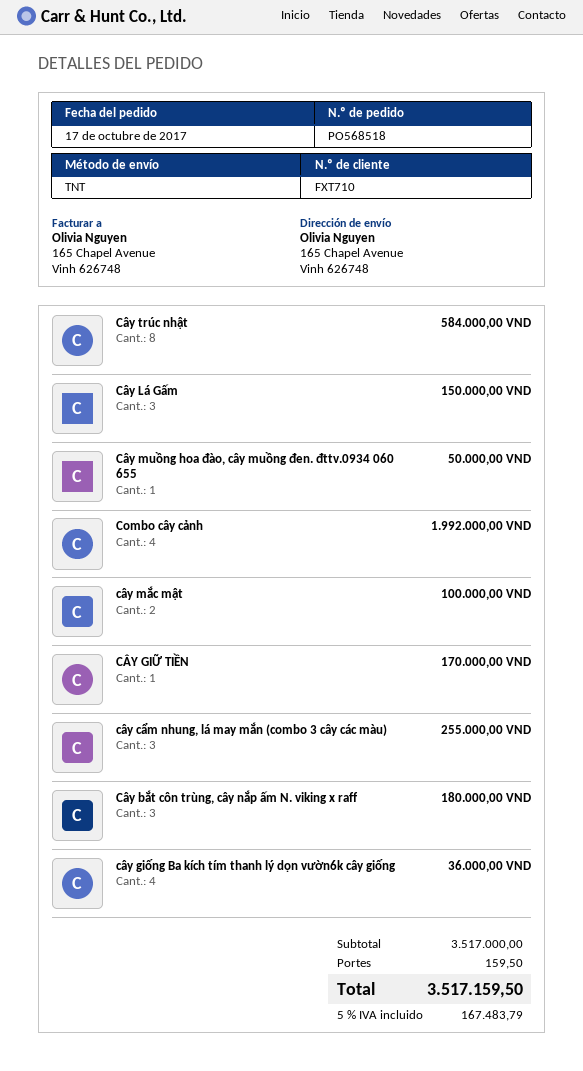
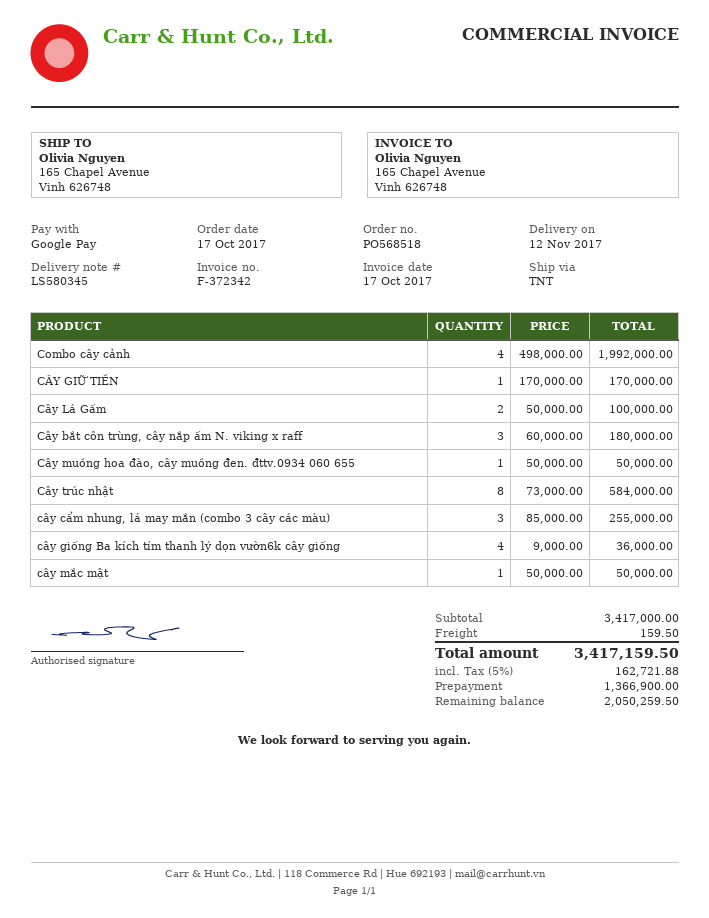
Cây Lá Gấm: 3 for 150000.00 -> 2 for 100000.00
cây mắc mật: 2 for 100000.00 -> 1 for 50000.00
subtotal: 3517000.00 -> 3417000.00
tax: 5% = 167483.79 -> 5% = 162721.88
total: 3517159.50 -> 3417159.50

